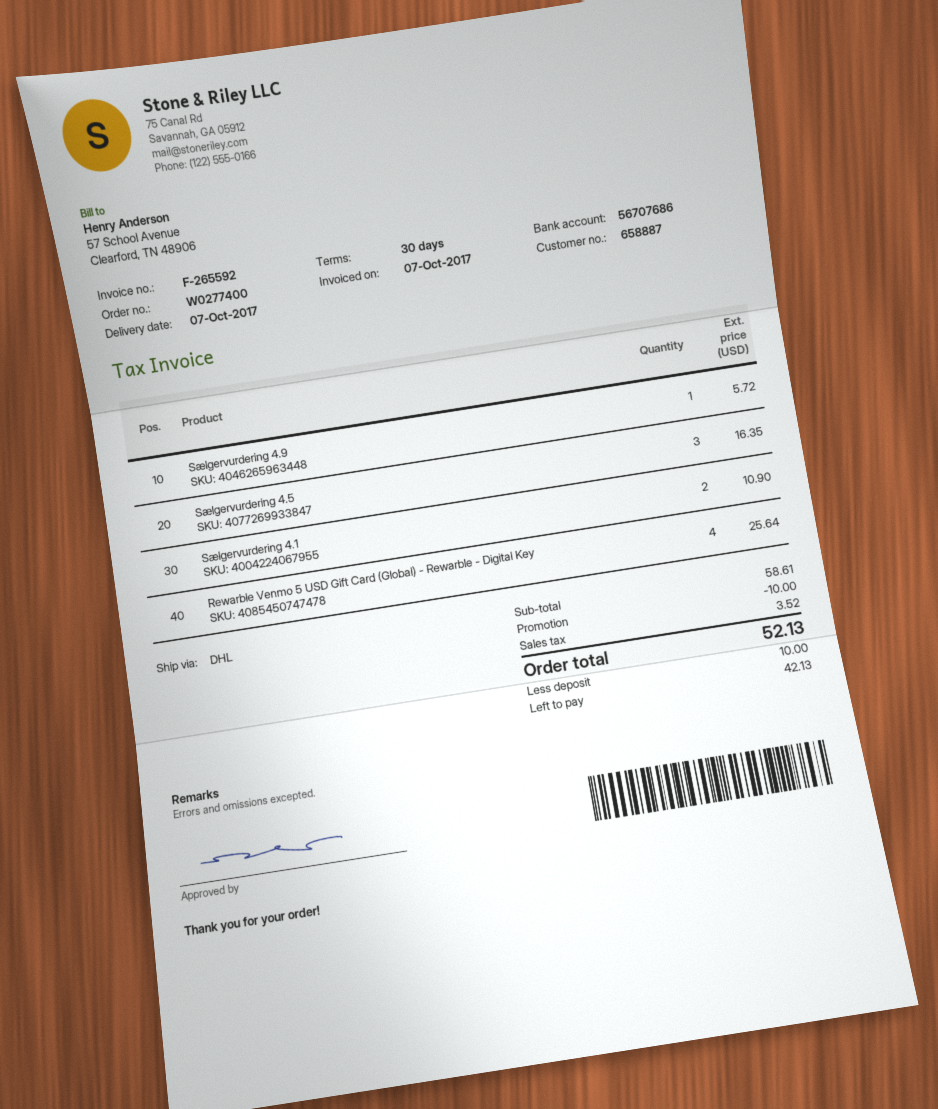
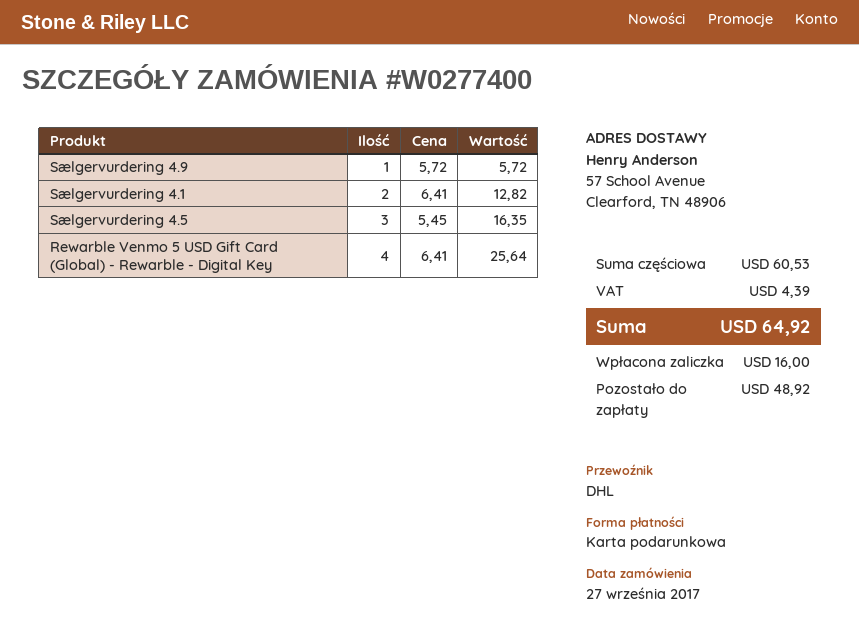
Sælgervurdering 4.1: 2 for 10.90 -> 2 for 12.82
subtotal: 58.61 -> 60.53
discount: 10.00 -> none
tax: 3.52 -> 4.39
total: 52.13 -> 64.92
deposit: 10.00 -> 16.00
balance: 42.13 -> 48.92

